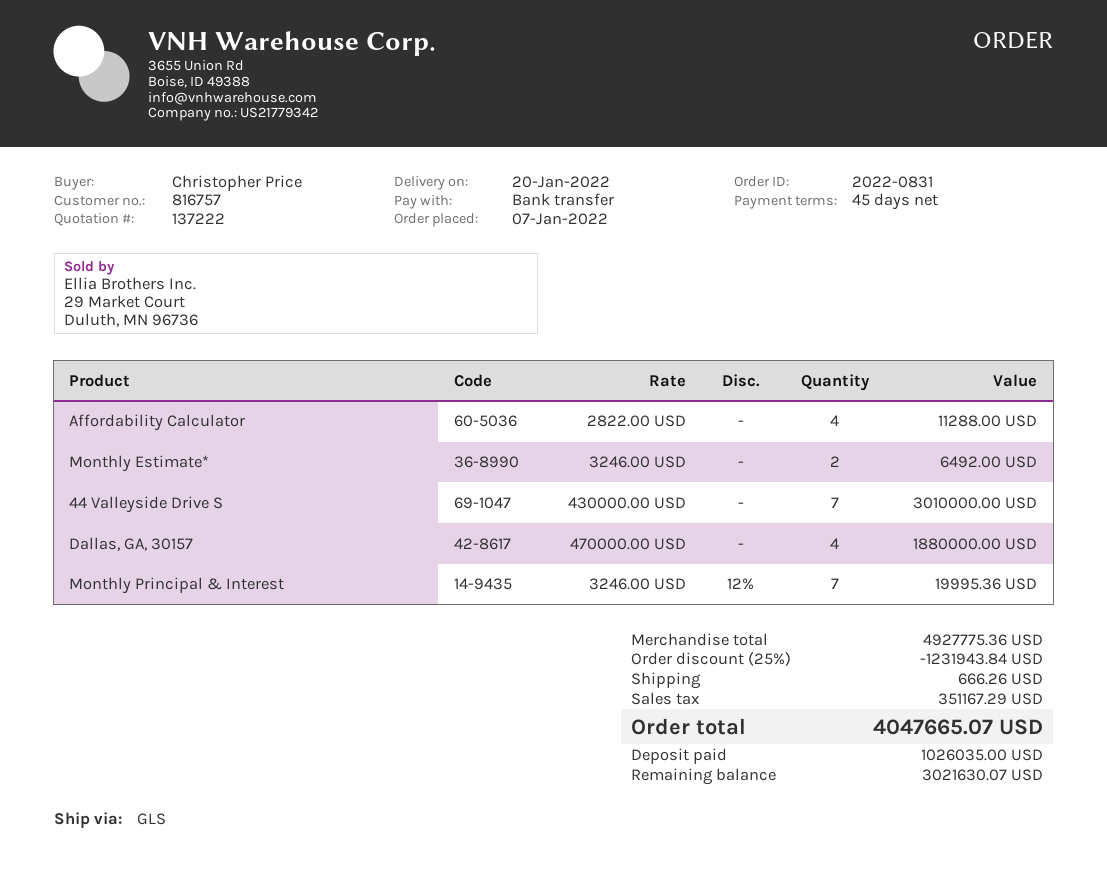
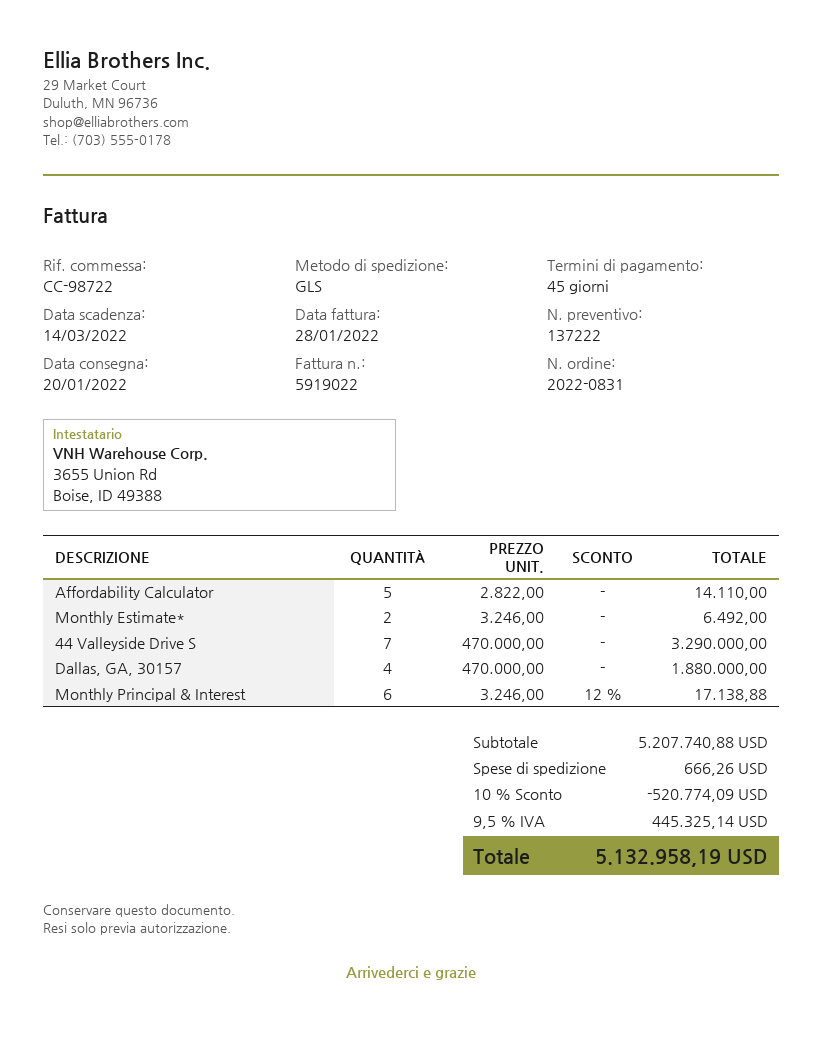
Affordability Calculator: 4 x 2822.00 = 11288.00 -> 5 x 2822.00 = 14110.00
44 Valleyside Drive S: 7 x 430000.00 = 3010000.00 -> 7 x 470000.00 = 3290000.00
Monthly Principal & Interest: 7 x 3246.00 - 12% = 19995.36 -> 6 x 3246.00 - 12% = 17138.88
subtotal: 4927775.36 -> 5207740.88
discount: 25% = 1231943.84 -> 10% = 520774.09
tax: 351167.29 -> 445325.14
total: 4047665.07 -> 5132958.19

